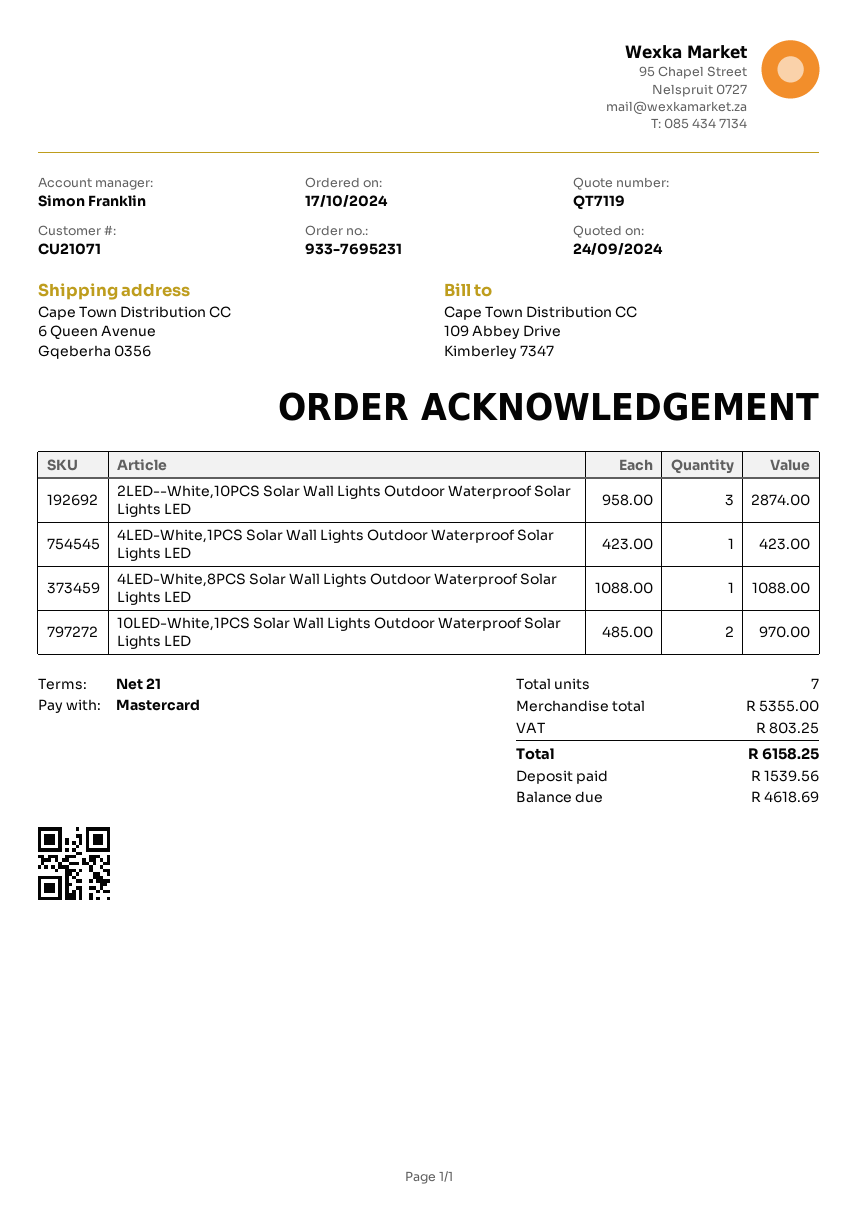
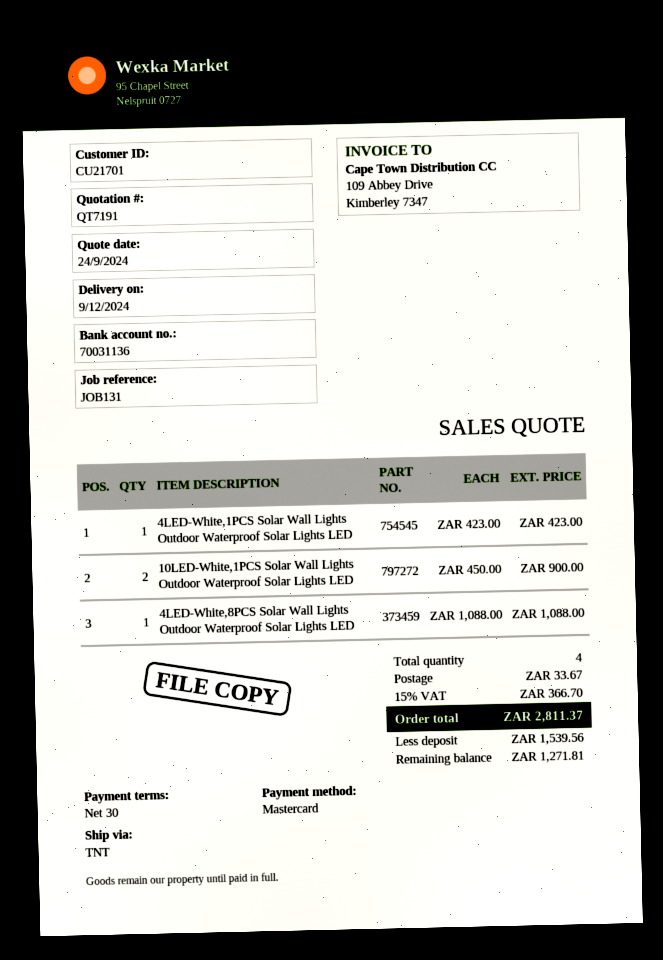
quote number: QT7119 -> QT7191
payment terms: 21 days -> 30 days
customer number: CU21071 -> CU21701
2LED--White,10PCS Solar Wall Lights Outdoor Waterproof Solar Lights LED: 3 x 958.00 = 2874.00 -> none
10LED-White,1PCS Solar Wall Lights Outdoor Waterproof Solar Lights LED: 2 x 485.00 = 970.00 -> 2 x 450.00 = 900.00
total quantity: 7 -> 4
shipping: none -> 33.67
tax: 803.25 -> 366.70
total: 6158.25 -> 2811.37
balance: 4618.69 -> 1271.81

